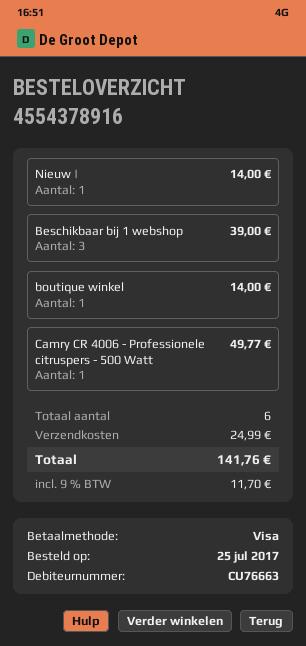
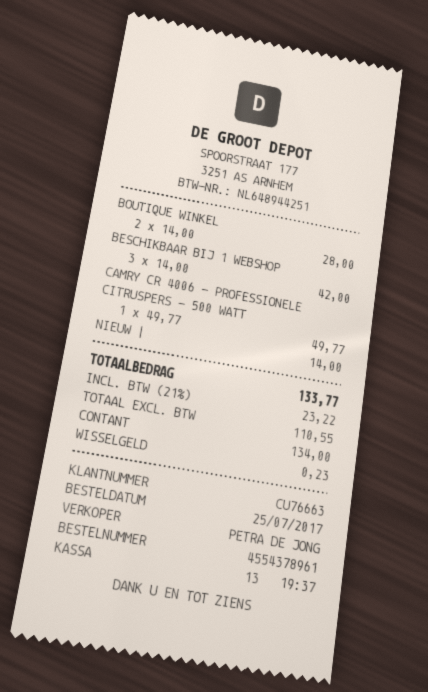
order number: 4554378916 -> 4554378961
payment method: Visa -> cash
Beschikbaar bij 1 webshop: 3 for 39.00 -> 3 for 42.00
boutique winkel: 1 for 14.00 -> 2 for 28.00
shipping: 24.99 -> none
tax: 9% = 11.70 -> 21% = 23.22
total: 141.76 -> 133.77

